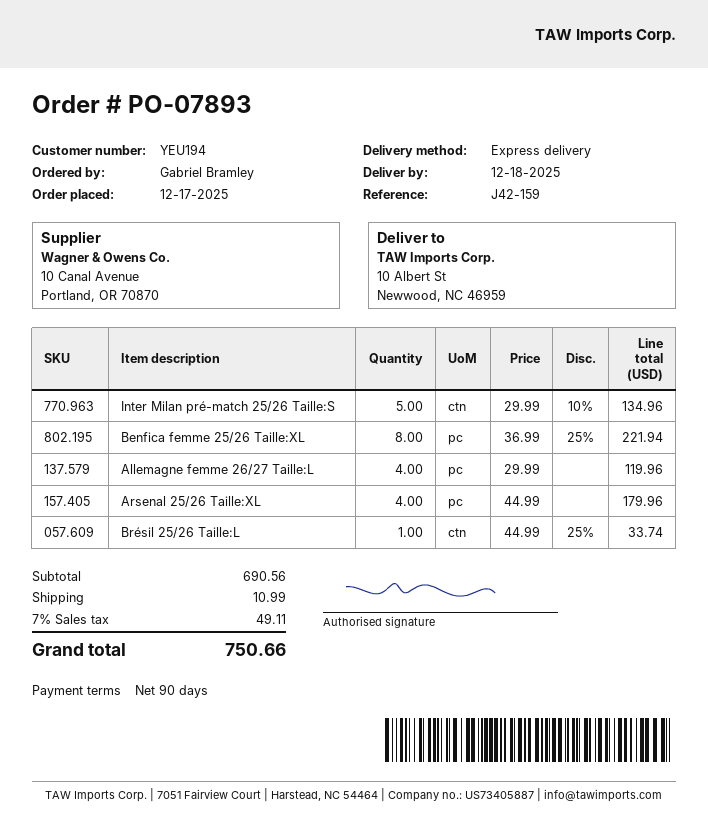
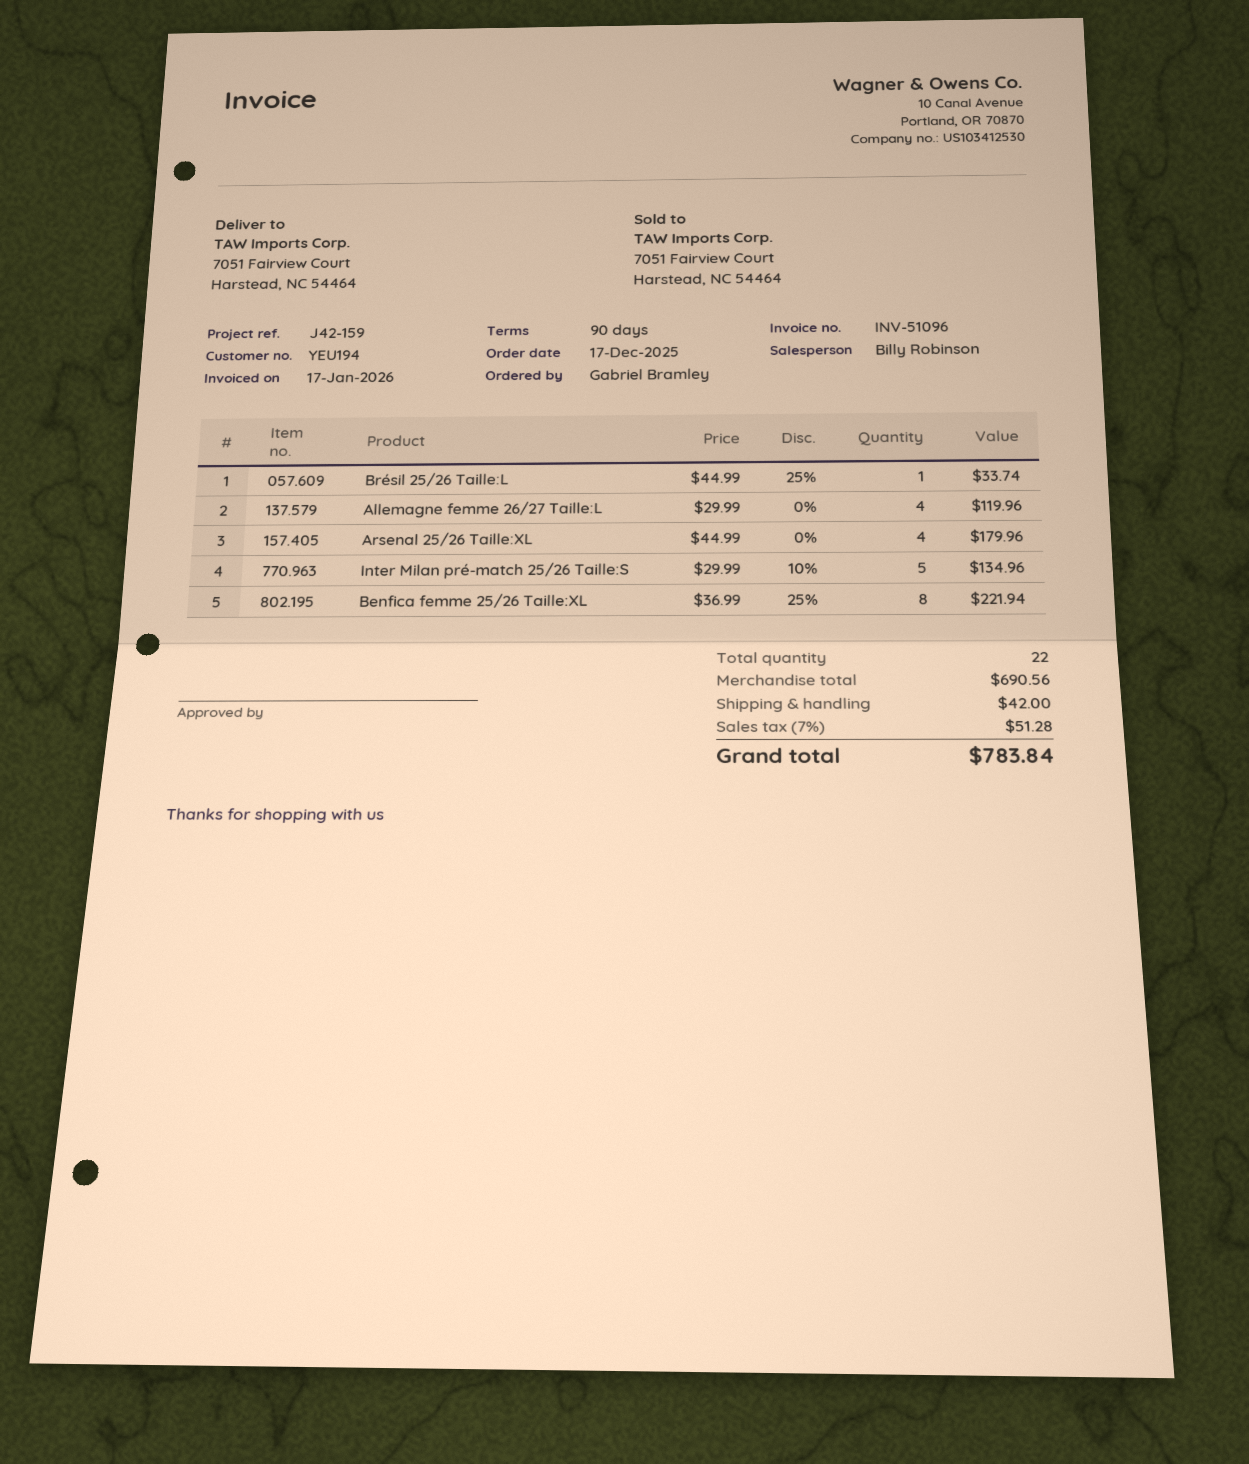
ship to: 10 Albert St, Newwood, NC 46959 -> 7051 Fairview Court, Harstead, NC 54464
shipping: 10.99 -> 42.00
tax: 7% = 49.11 -> 7% = 51.28
total: 750.66 -> 783.84

